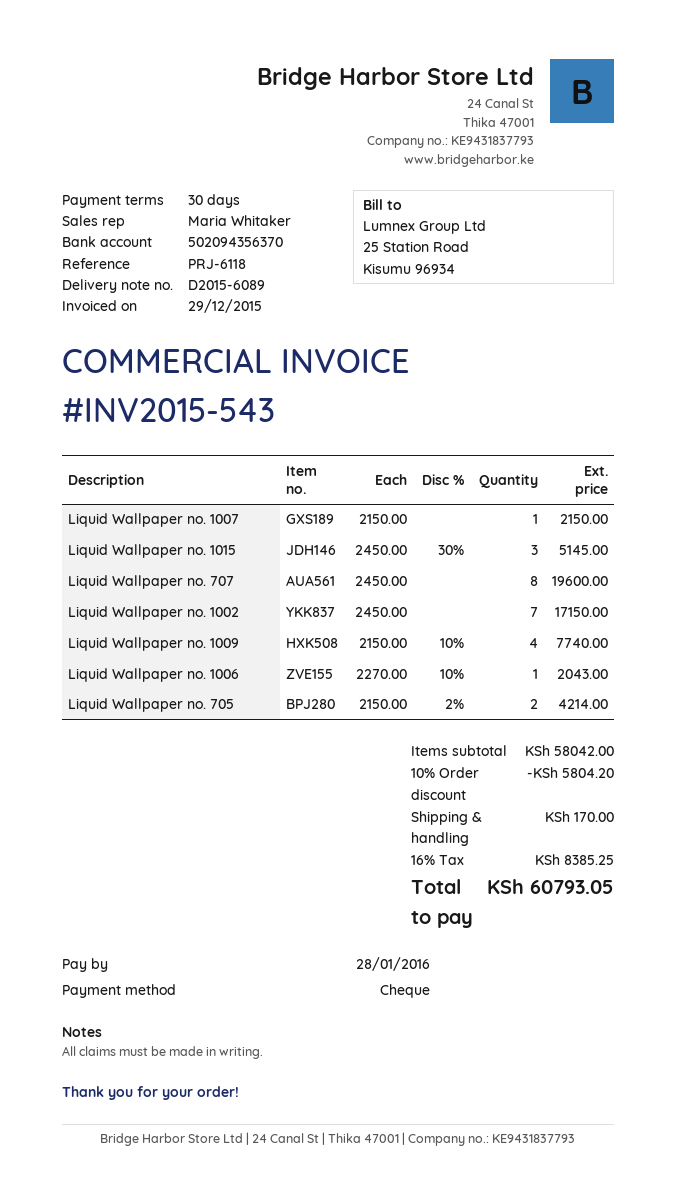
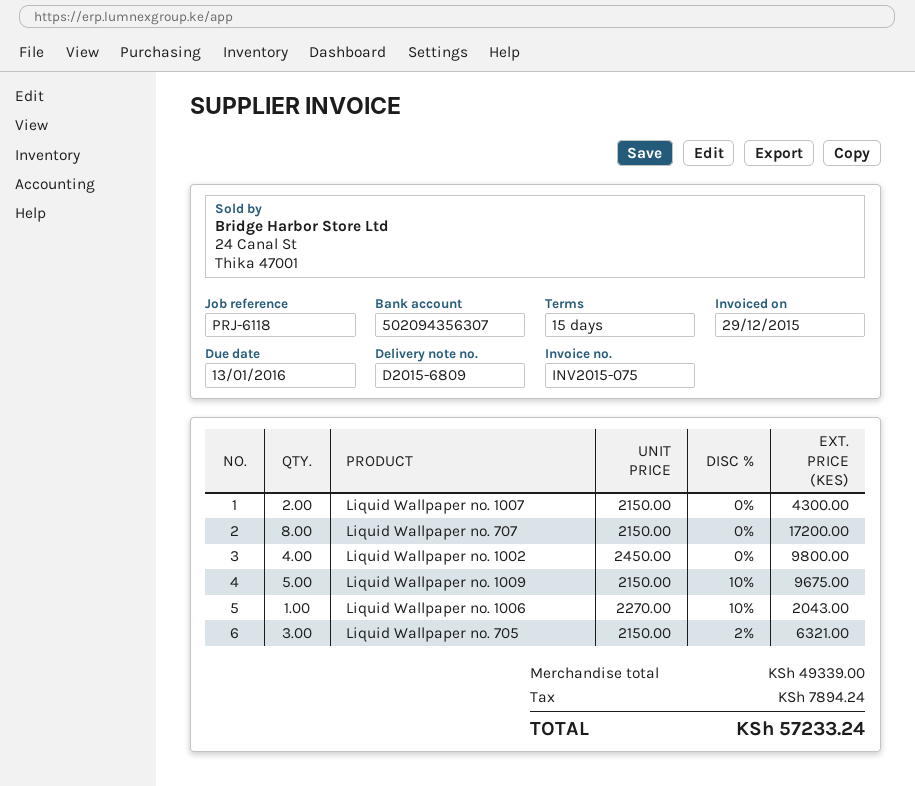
delivery note number: D2015-6089 -> D2015-6809
invoice number: INV2015-543 -> INV2015-075
payment terms: 30 days -> 15 days
due date: 2016-01-28 -> 2016-01-13
bank account: 502094356370 -> 502094356307
Liquid Wallpaper no. 1007: 1 x 2150.00 = 2150.00 -> 2 x 2150.00 = 4300.00
Liquid Wallpaper no. 1015: 3 x 2450.00 - 30% = 5145.00 -> none
Liquid Wallpaper no. 707: 8 x 2450.00 = 19600.00 -> 8 x 2150.00 = 17200.00
Liquid Wallpaper no. 1002: 7 x 2450.00 = 17150.00 -> 4 x 2450.00 = 9800.00
Liquid Wallpaper no. 1009: 4 x 2150.00 - 10% = 7740.00 -> 5 x 2150.00 - 10% = 9675.00
Liquid Wallpaper no. 705: 2 x 2150.00 - 2% = 4214.00 -> 3 x 2150.00 - 2% = 6321.00
subtotal: 58042.00 -> 49339.00
discount: 10% = 5804.20 -> none
shipping: 170.00 -> none
tax: 8385.25 -> 7894.24
total: 60793.05 -> 57233.24

